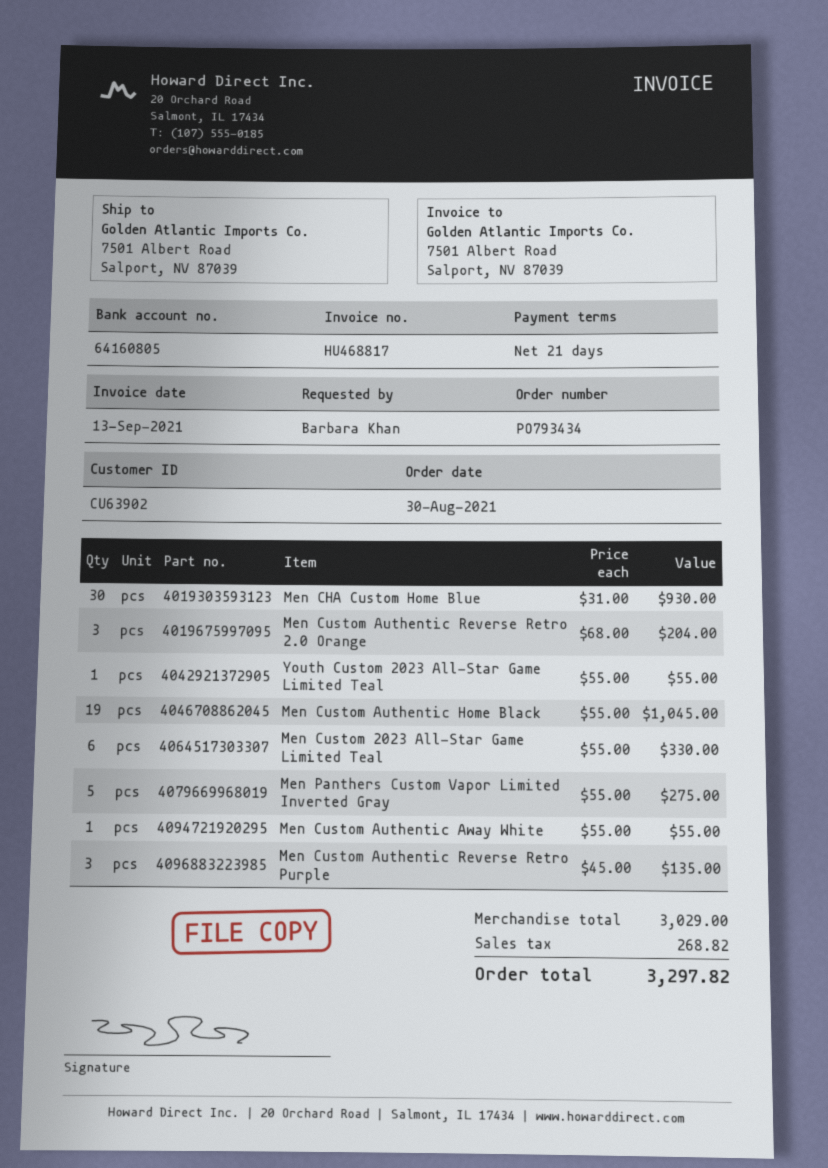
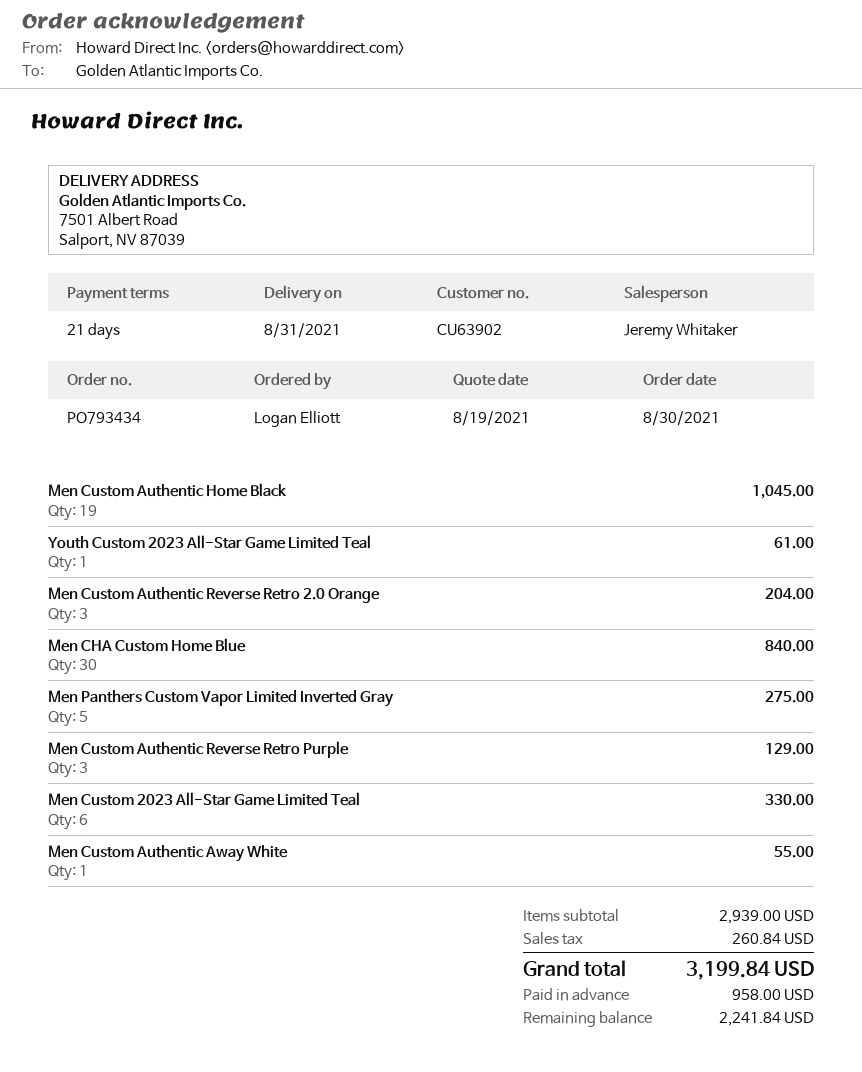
ordered by: Barbara Khan -> Logan Elliott
Men CHA Custom Home Blue: 30 for 930.00 -> 30 for 840.00
Youth Custom 2023 All-Star Game Limited Teal: 1 for 55.00 -> 1 for 61.00
Men Custom Authentic Reverse Retro Purple: 3 for 135.00 -> 3 for 129.00
subtotal: 3029.00 -> 2939.00
tax: 268.82 -> 260.84
total: 3297.82 -> 3199.84

